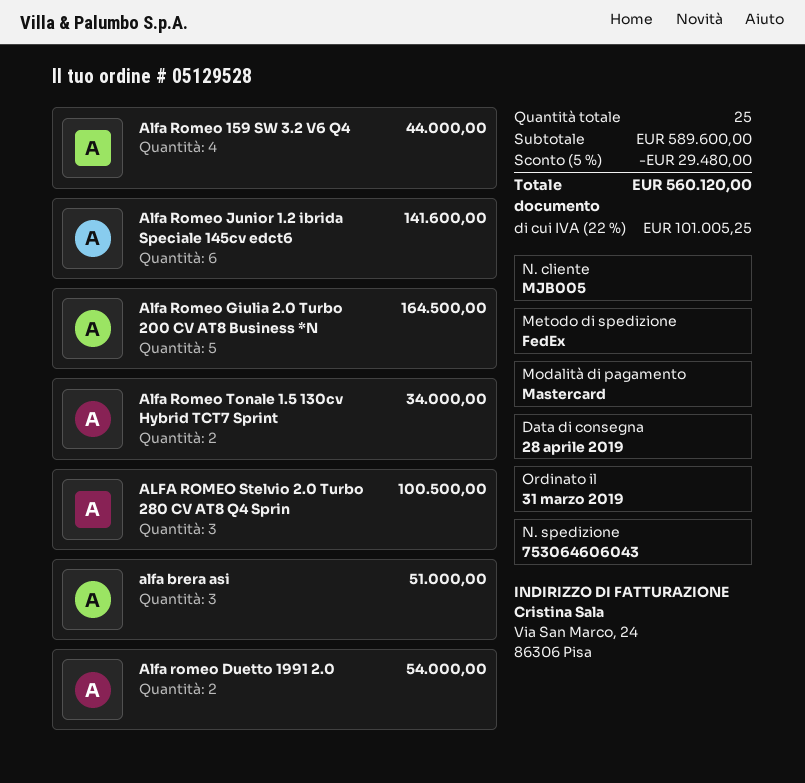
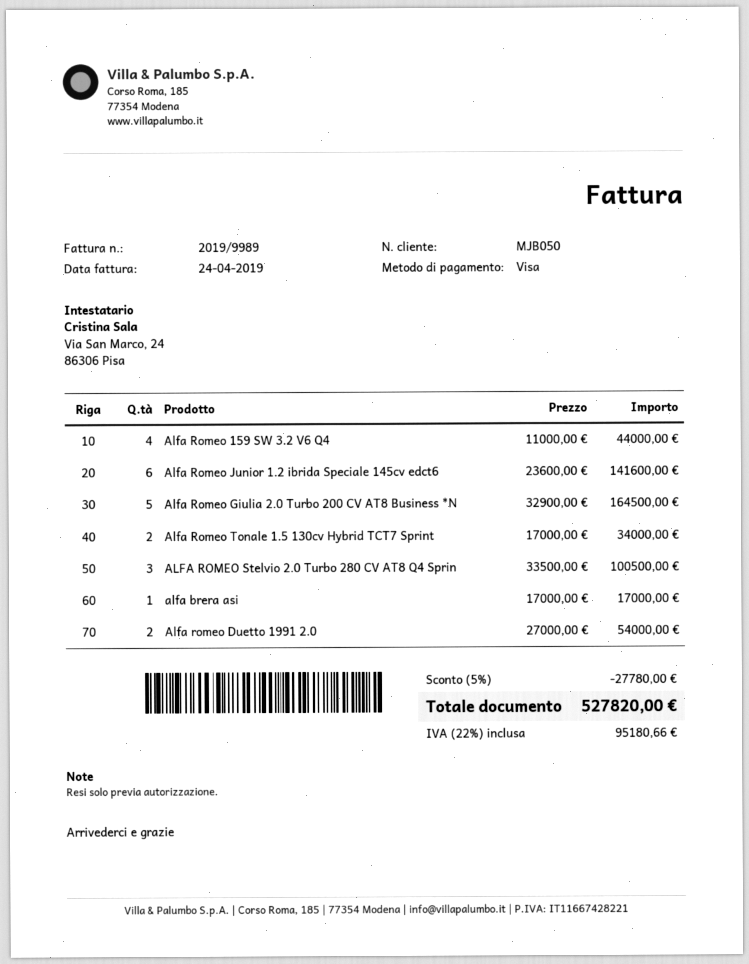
customer number: MJB005 -> MJB050
payment method: Mastercard -> Visa
alfa brera asi: 3 for 51000.00 -> 1 for 17000.00
discount: 5% = 29480.00 -> 5% = 27780.00
tax: 22% = 101005.25 -> 22% = 95180.66
total: 560120.00 -> 527820.00

